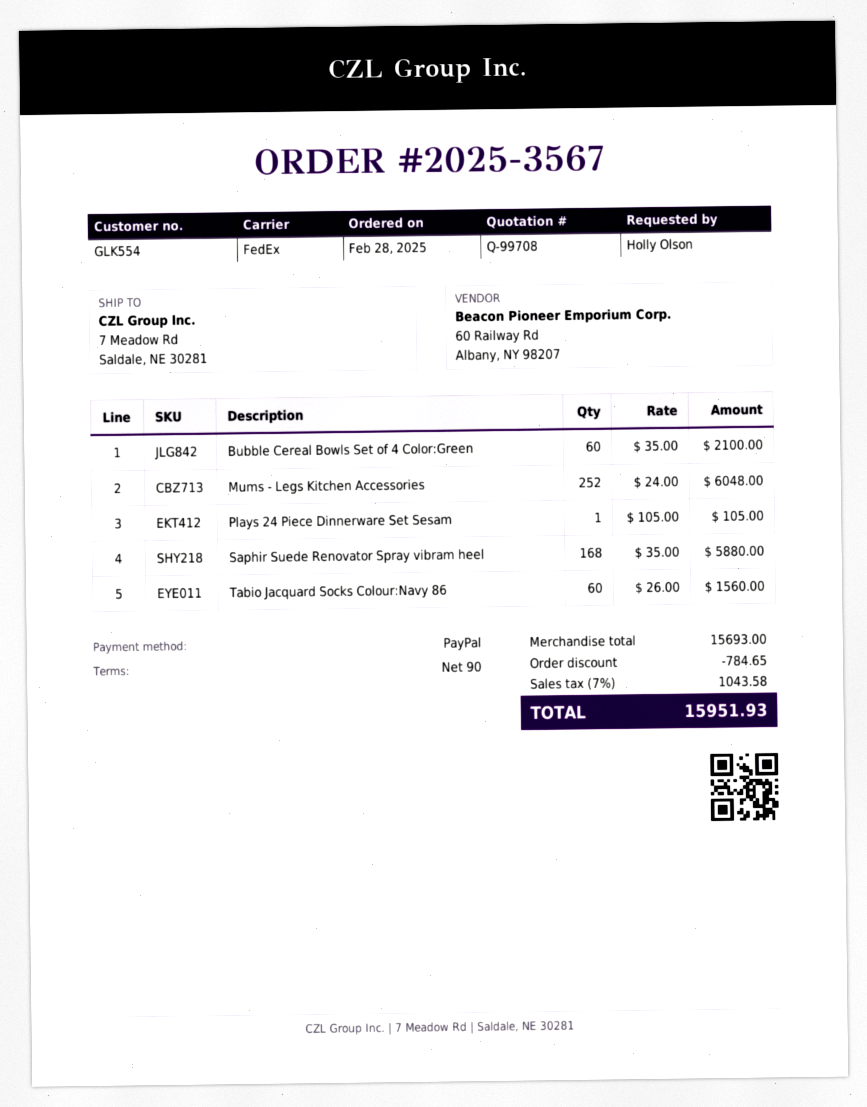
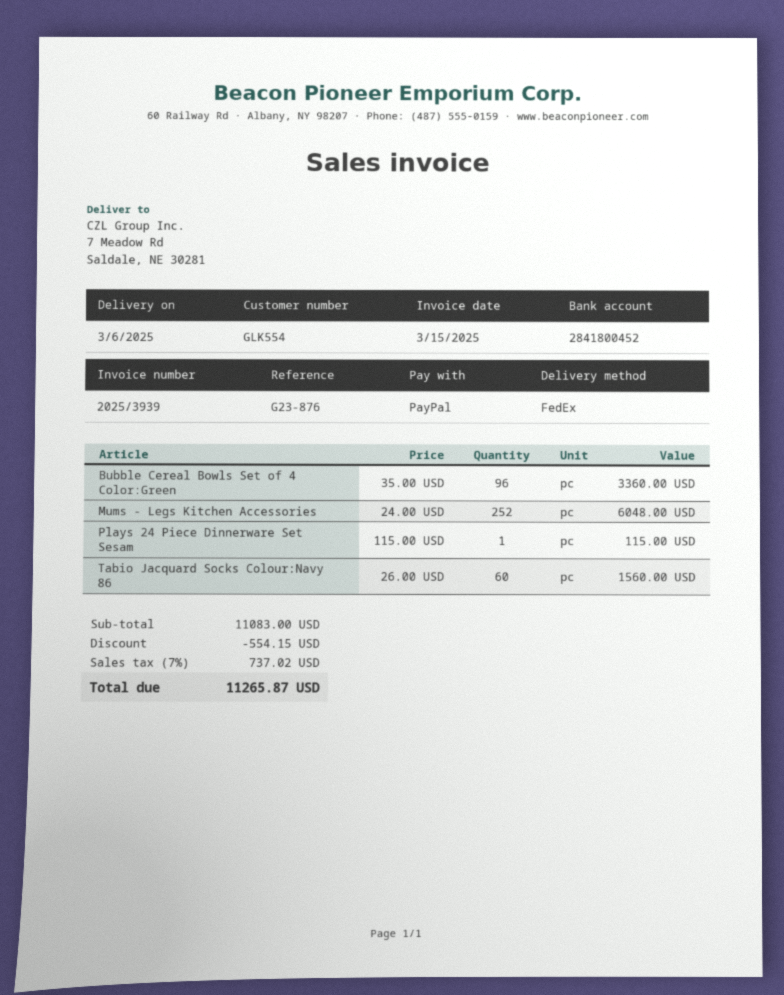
Bubble Cereal Bowls Set of 4 Color:Green: 60 x 35.00 = 2100.00 -> 96 x 35.00 = 3360.00
Plays 24 Piece Dinnerware Set Sesam: 1 x 105.00 = 105.00 -> 1 x 115.00 = 115.00
Saphir Suede Renovator Spray vibram heel: 168 x 35.00 = 5880.00 -> none
subtotal: 15693.00 -> 11083.00
discount: 784.65 -> 554.15
tax: 7% = 1043.58 -> 7% = 737.02
total: 15951.93 -> 11265.87

